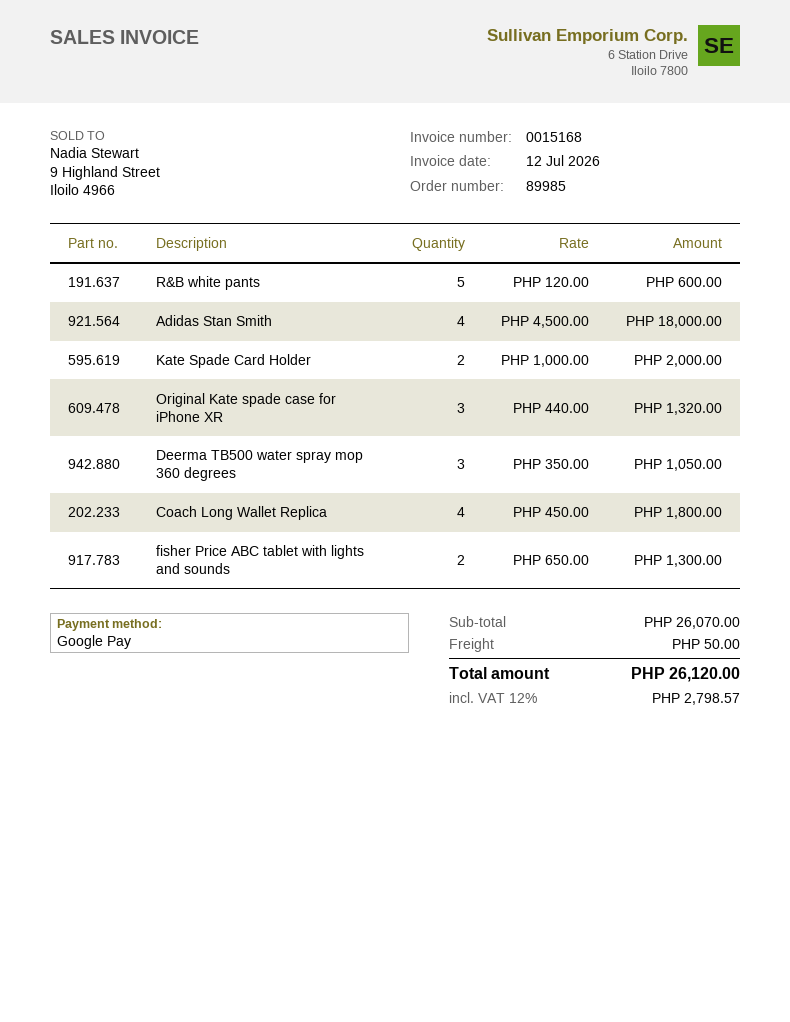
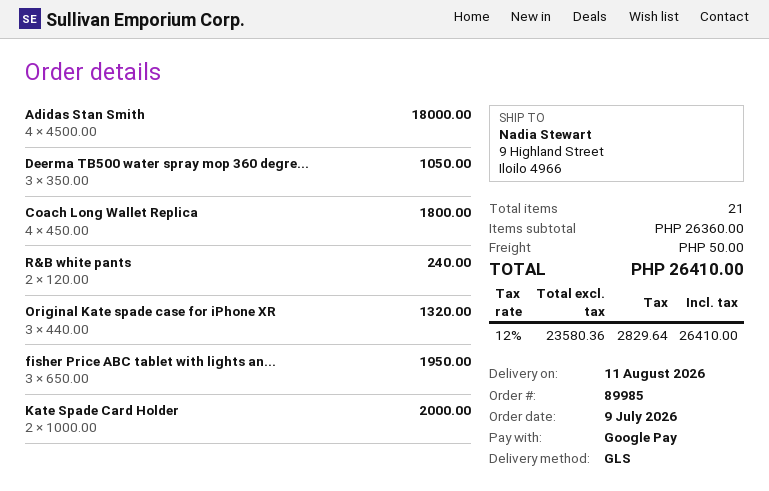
R&B white pants: 5 x 120.00 = 600.00 -> 2 x 120.00 = 240.00
fisher Price ABC tablet with lights and sounds: 2 x 650.00 = 1300.00 -> 3 x 650.00 = 1950.00
subtotal: 26070.00 -> 26360.00
tax: 12% = 2798.57 -> 12% = 2829.64
total: 26120.00 -> 26410.00

